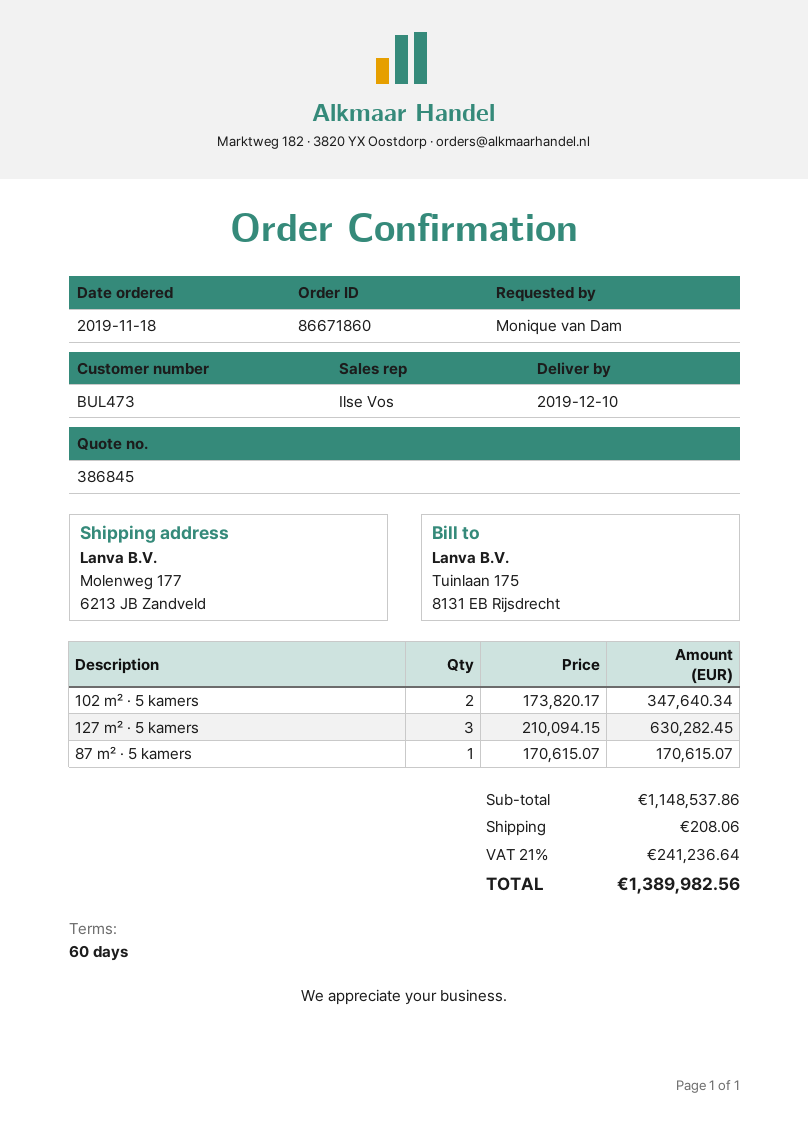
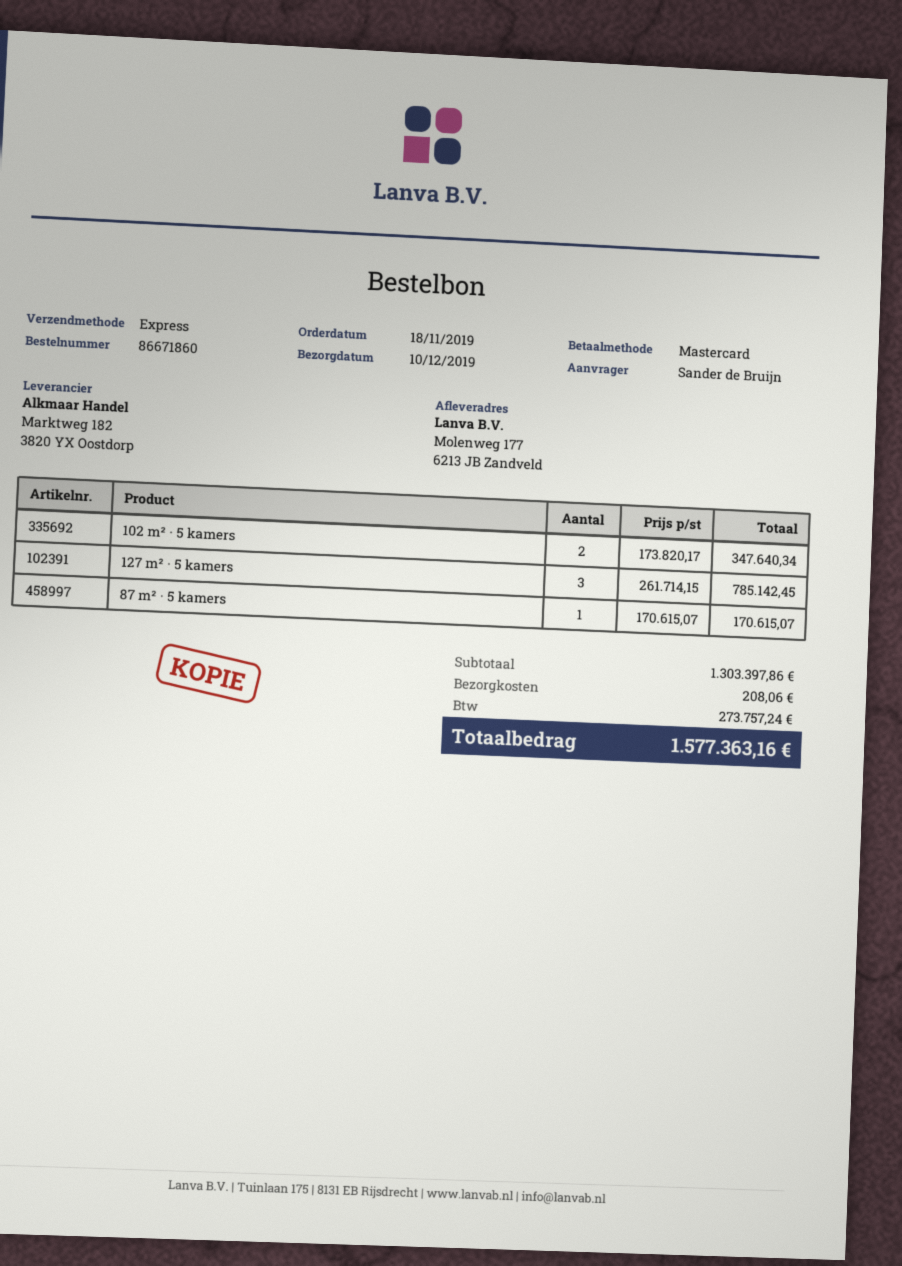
ordered by: Monique van Dam -> Sander de Bruijn
127 m² · 5 kamers: 3 x 210094.15 = 630282.45 -> 3 x 261714.15 = 785142.45
subtotal: 1148537.86 -> 1303397.86
tax: 241236.64 -> 273757.24
total: 1389982.56 -> 1577363.16

